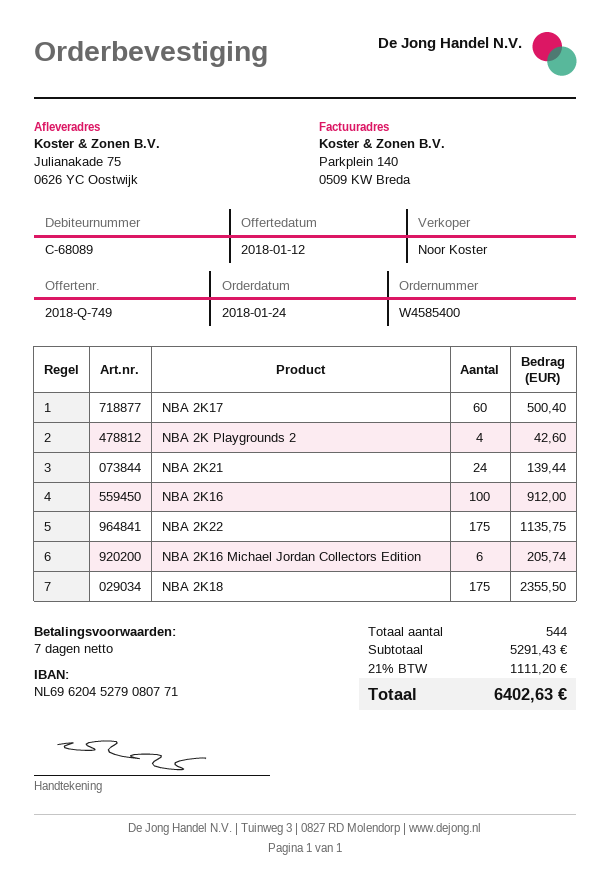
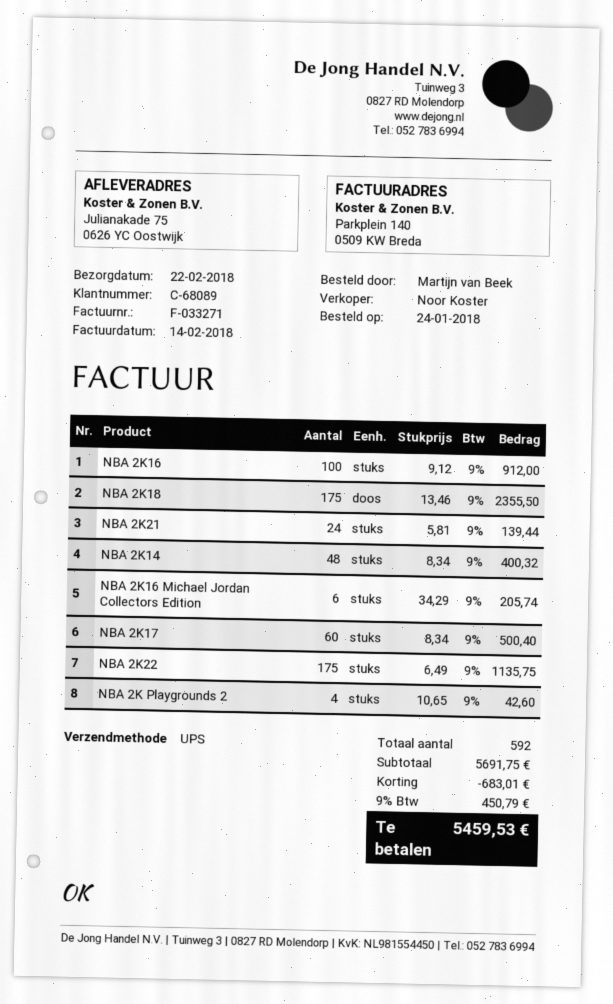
NBA 2K14: none -> 48 for 400.32
total quantity: 544 -> 592
subtotal: 5291.43 -> 5691.75
discount: none -> 683.01
tax: 21% = 1111.20 -> 9% = 450.79
total: 6402.63 -> 5459.53

